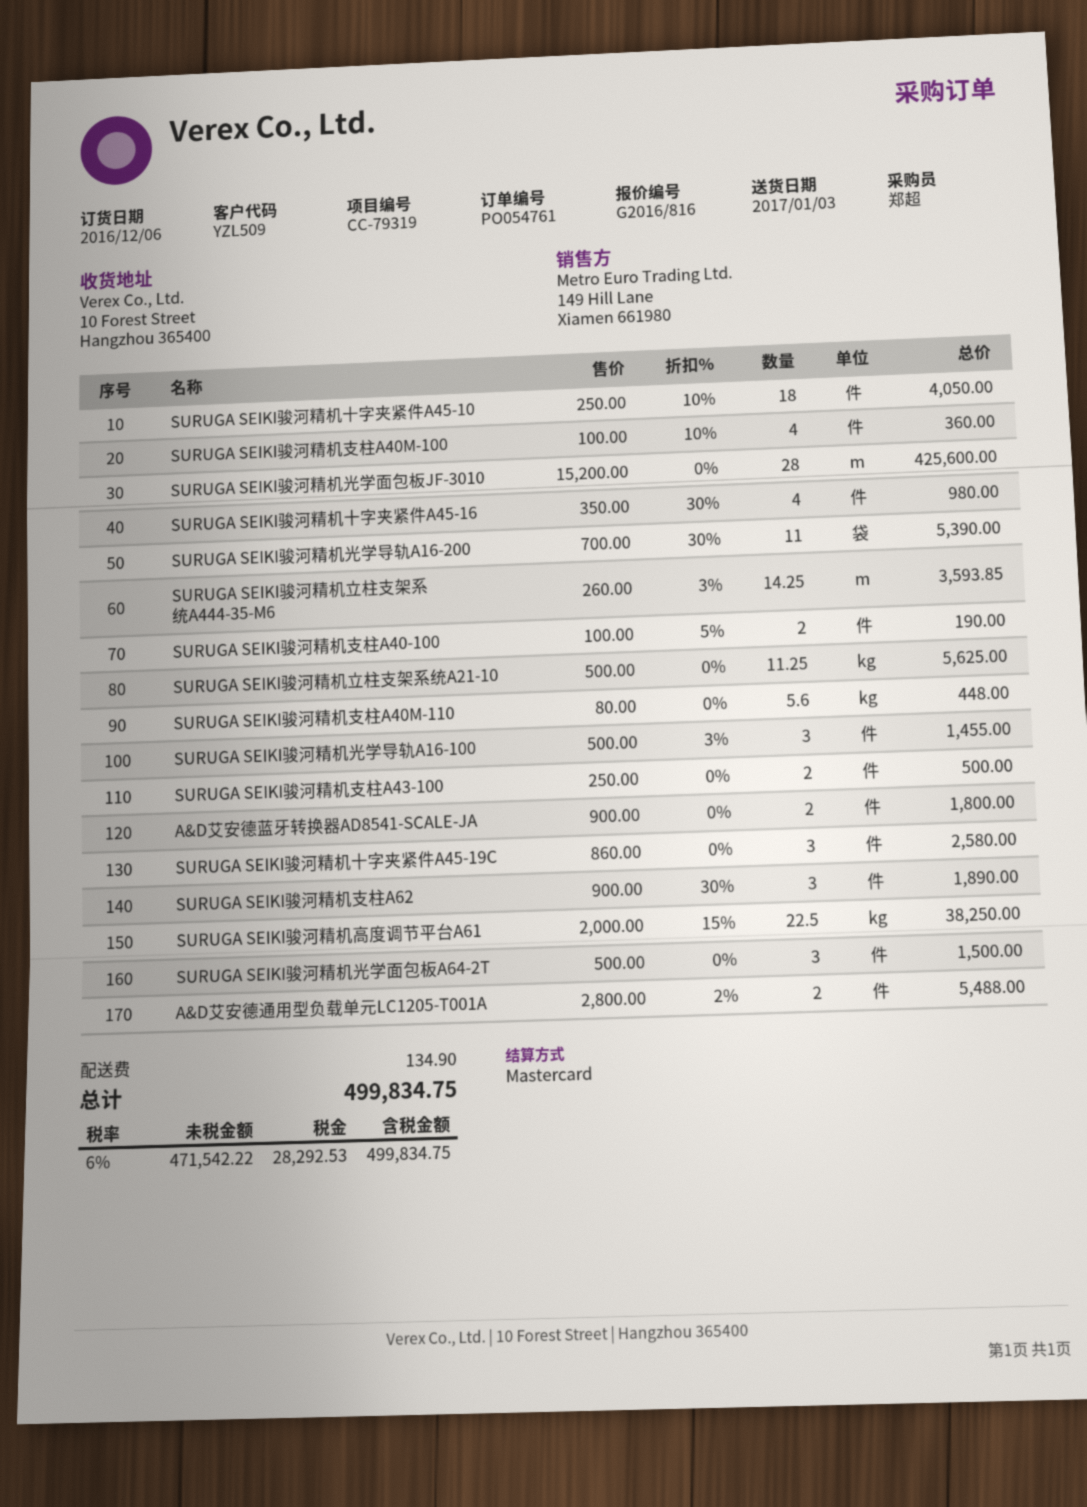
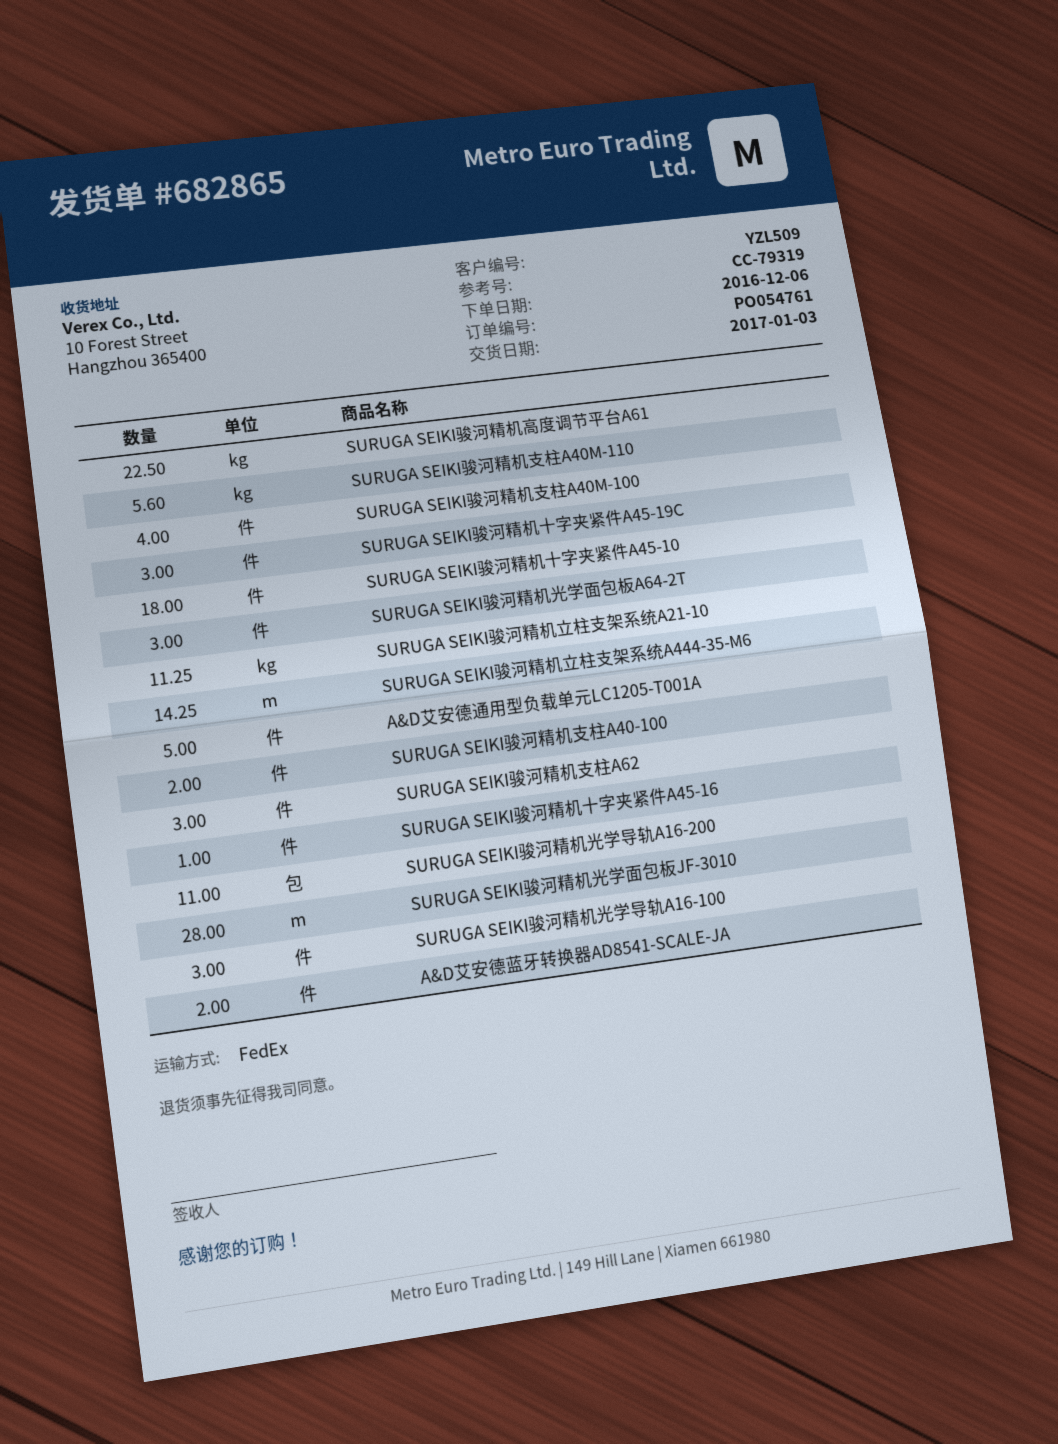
SURUGA SEIKI骏河精机十字夹紧件A45-16: 4 -> 1
SURUGA SEIKI骏河精机支柱A43-100: 2 -> none
A&D艾安德通用型负载单元LC1205-T001A: 2 -> 5

